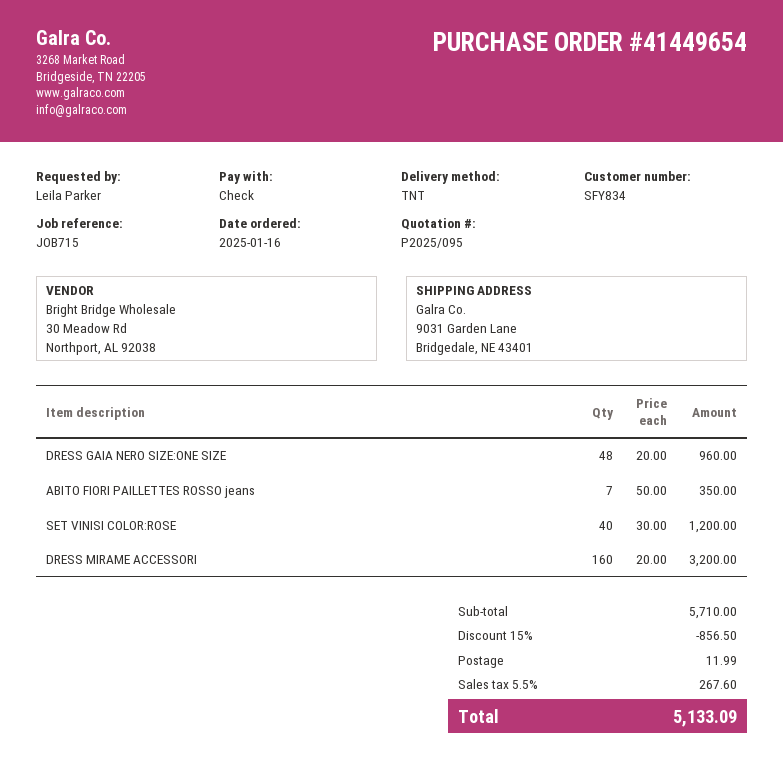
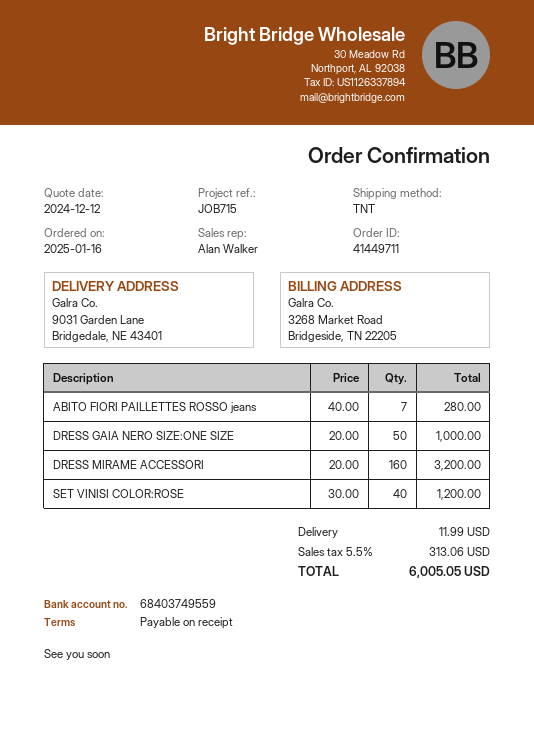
order number: 41449654 -> 41449711
DRESS GAIA NERO SIZE:ONE SIZE: 48 x 20.00 = 960.00 -> 50 x 20.00 = 1000.00
ABITO FIORI PAILLETTES ROSSO jeans: 7 x 50.00 = 350.00 -> 7 x 40.00 = 280.00
discount: 15% = 856.50 -> none
tax: 5.5% = 267.60 -> 5.5% = 313.06
total: 5133.09 -> 6005.05

